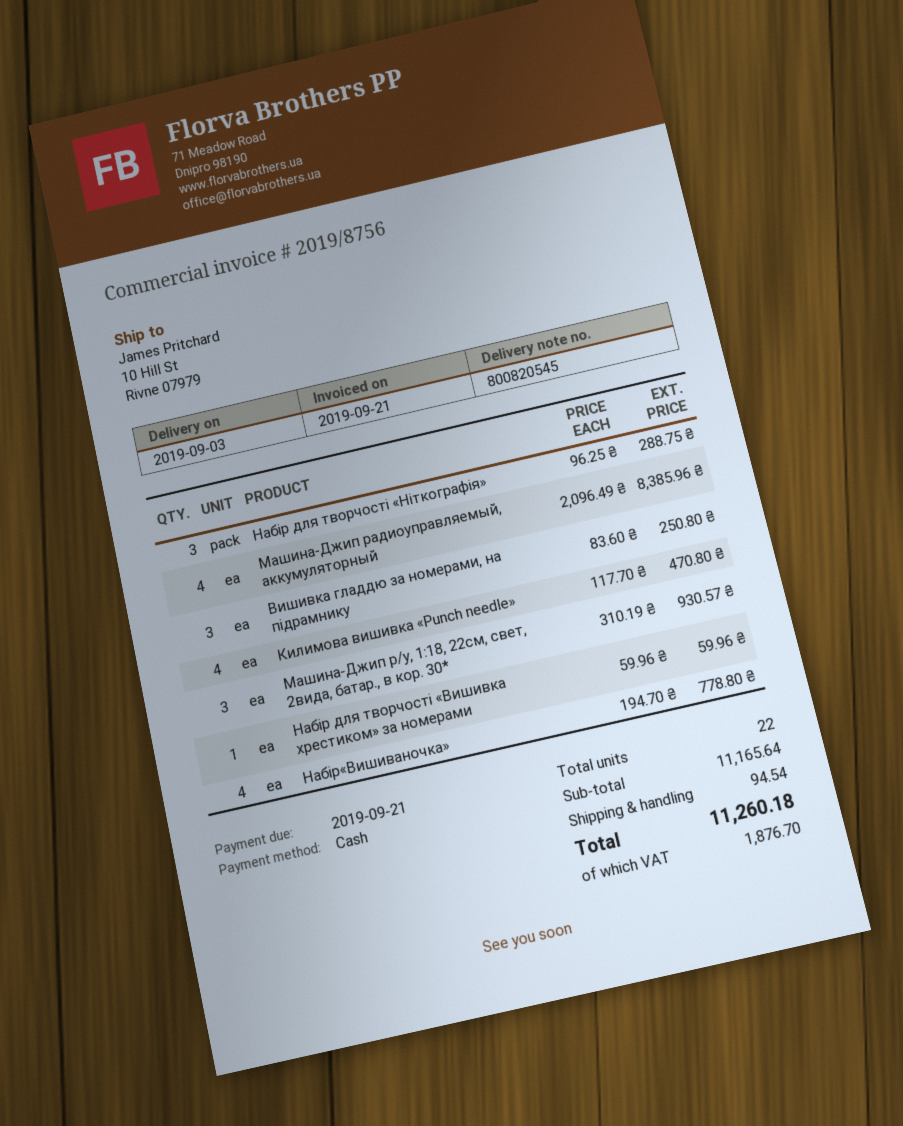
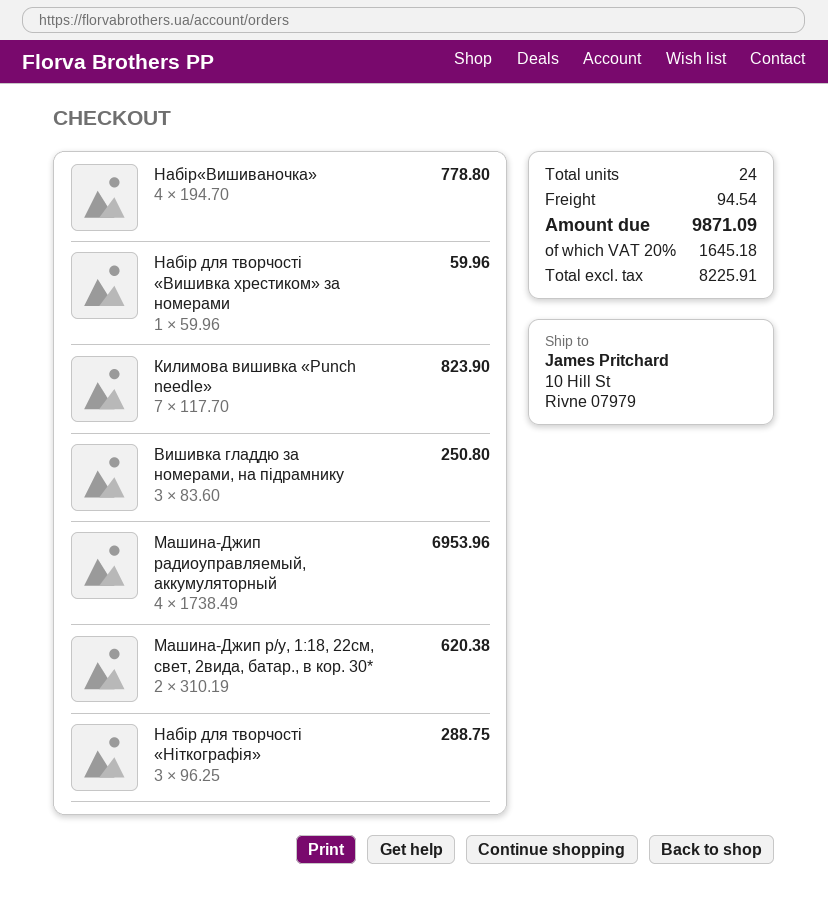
Машина-Джип радиоуправляемый, аккумуляторный: 4 x 2096.49 = 8385.96 -> 4 x 1738.49 = 6953.96
Килимова вишивка «Punch needle»: 4 x 117.70 = 470.80 -> 7 x 117.70 = 823.90
Машина-Джип р/у, 1:18, 22см, свет, 2вида, батар., в кор. 30*: 3 x 310.19 = 930.57 -> 2 x 310.19 = 620.38
total quantity: 22 -> 24
tax: 1876.70 -> 1645.18
total: 11260.18 -> 9871.09

